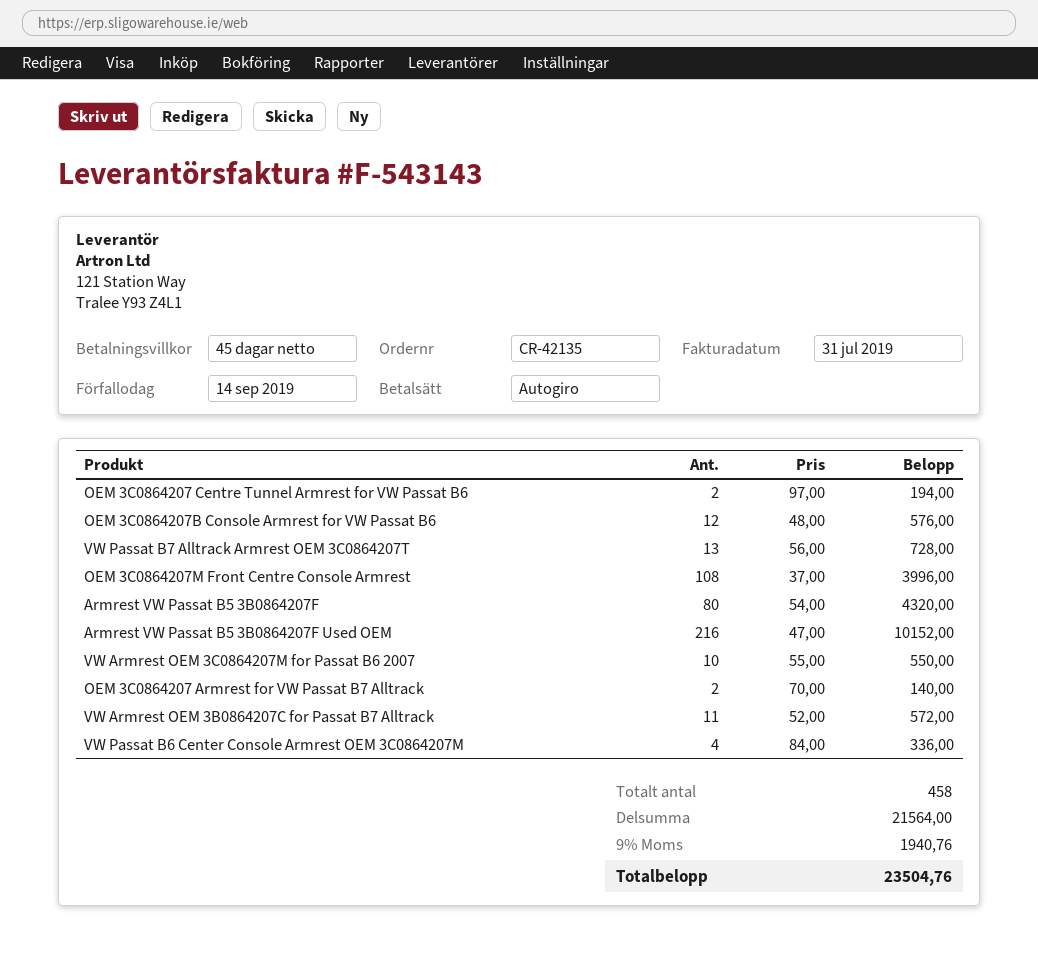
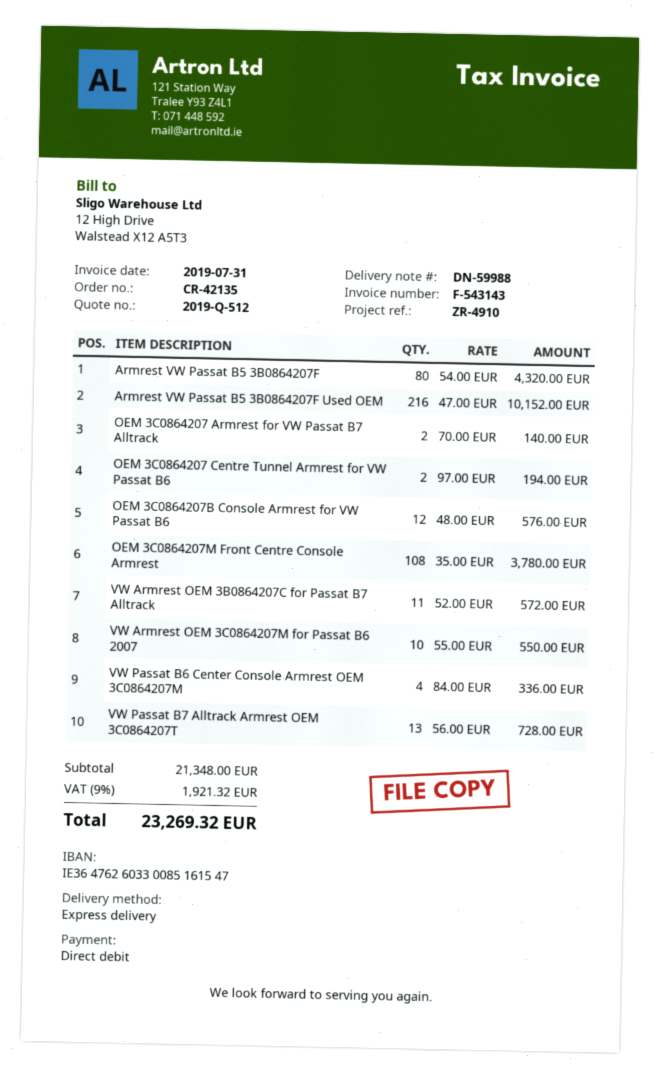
OEM 3C0864207M Front Centre Console Armrest: 108 x 37.00 = 3996.00 -> 108 x 35.00 = 3780.00
subtotal: 21564.00 -> 21348.00
tax: 9% = 1940.76 -> 9% = 1921.32
total: 23504.76 -> 23269.32

